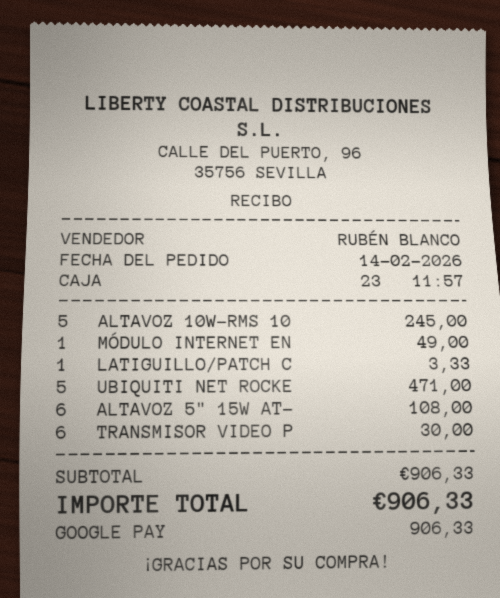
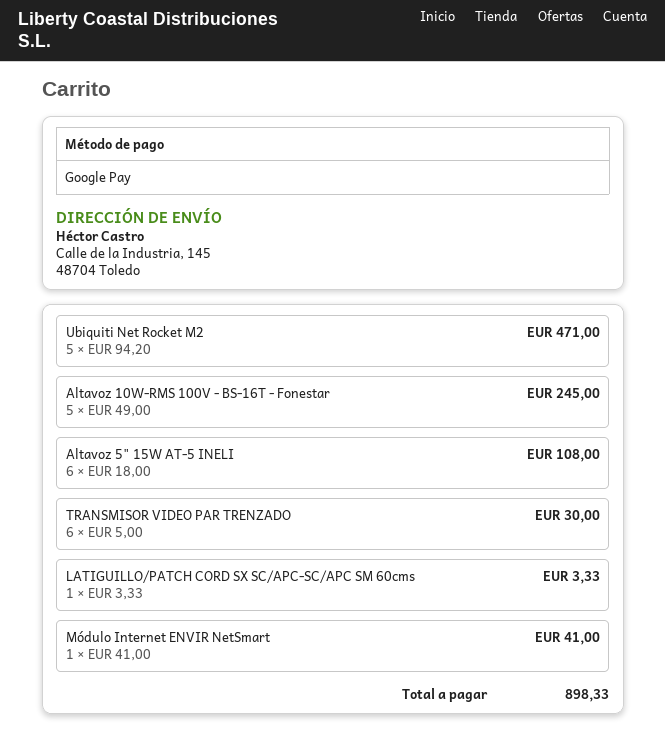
MÓDULO INTERNET EN: 1 for 49.00 -> 1 for 41.00
total: 906.33 -> 898.33

